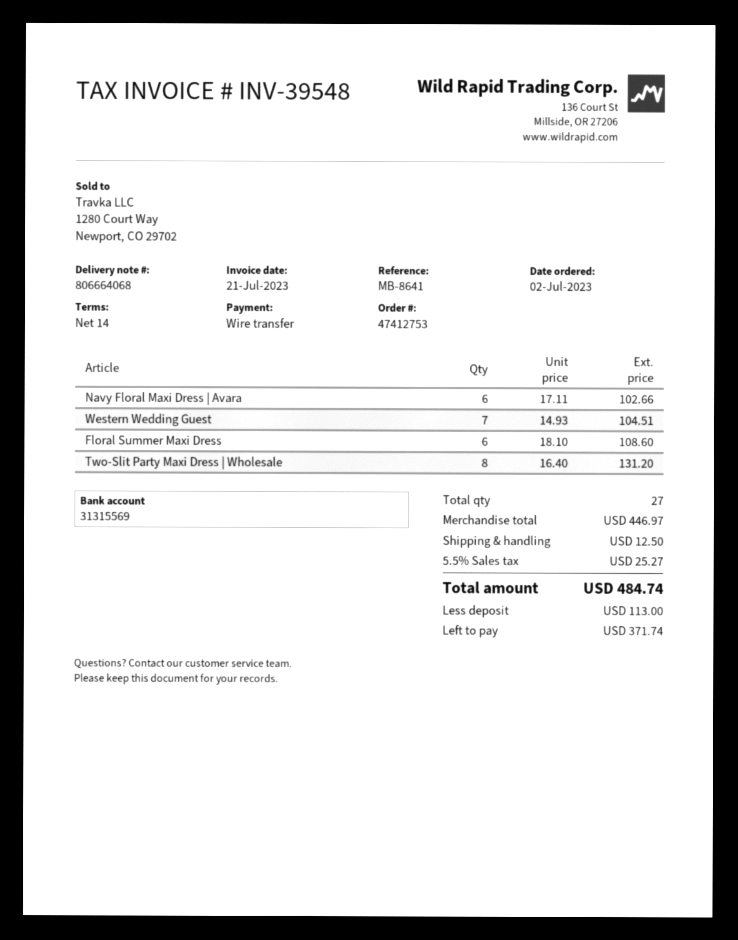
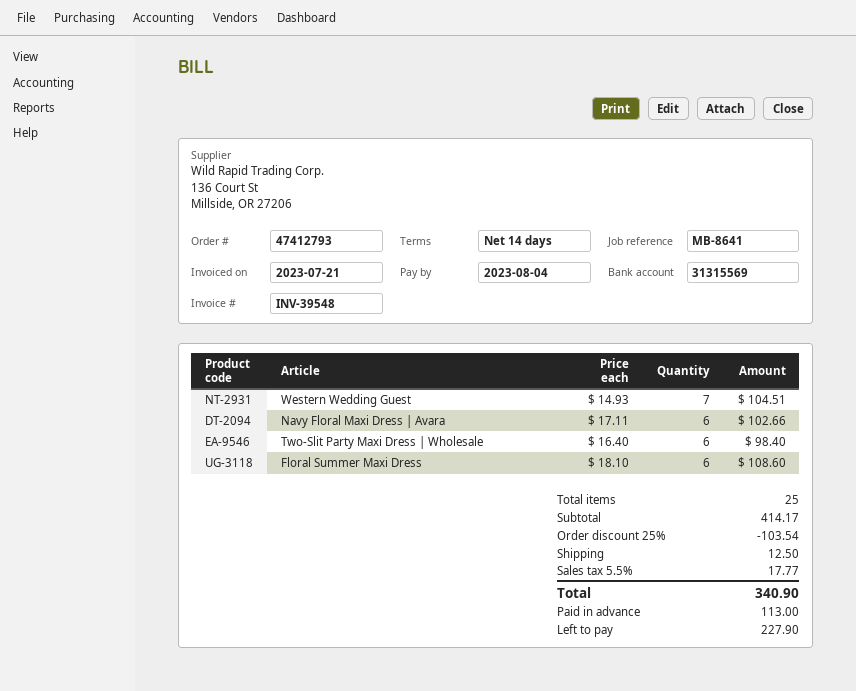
order number: 47412753 -> 47412793
Two-Slit Party Maxi Dress | Wholesale: 8 x 16.40 = 131.20 -> 6 x 16.40 = 98.40
total quantity: 27 -> 25
subtotal: 446.97 -> 414.17
discount: none -> 25% = 103.54
tax: 5.5% = 25.27 -> 5.5% = 17.77
total: 484.74 -> 340.90
balance: 371.74 -> 227.90

